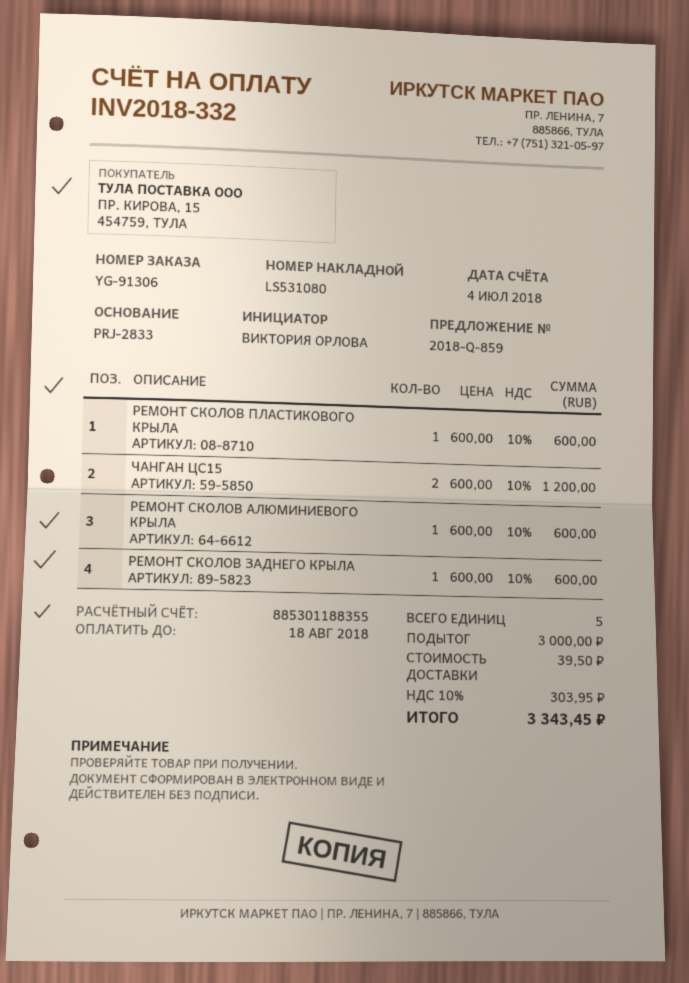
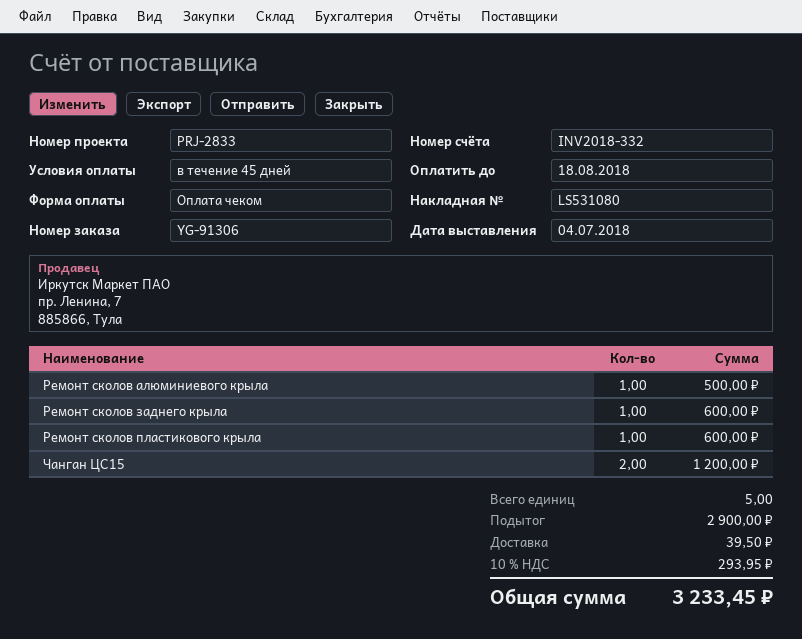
РЕМОНТ СКОЛОВ АЛЮМИНИЕВОГО КРЫЛА: 1 for 600.00 -> 1 for 500.00
subtotal: 3000.00 -> 2900.00
tax: 10% = 303.95 -> 10% = 293.95
total: 3343.45 -> 3233.45

